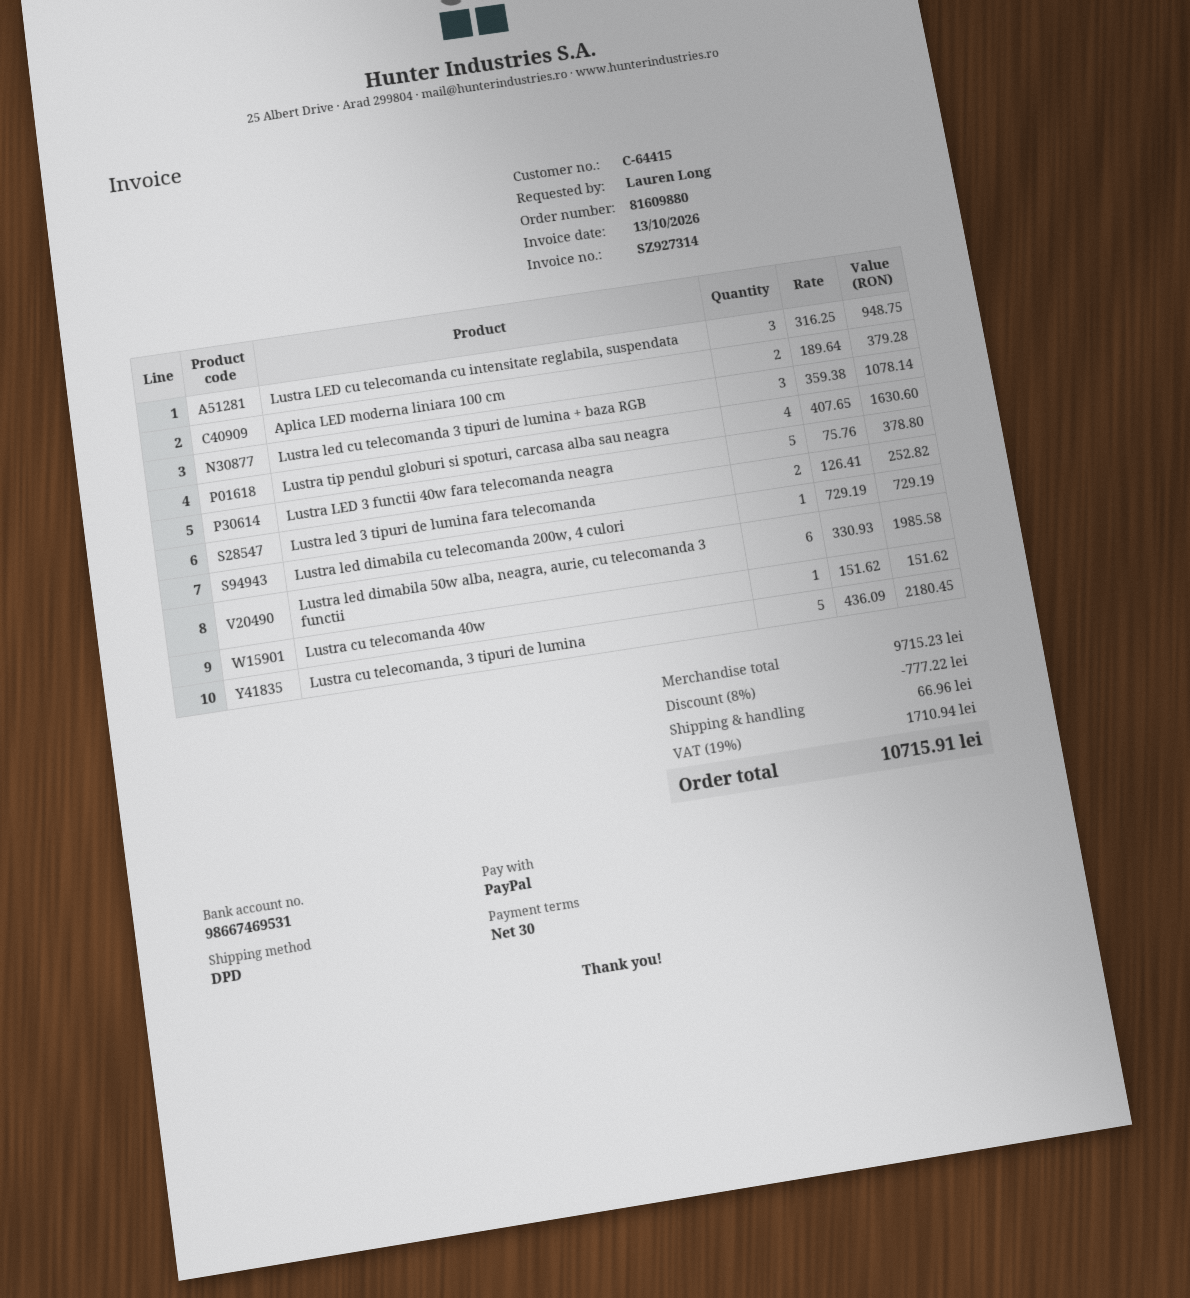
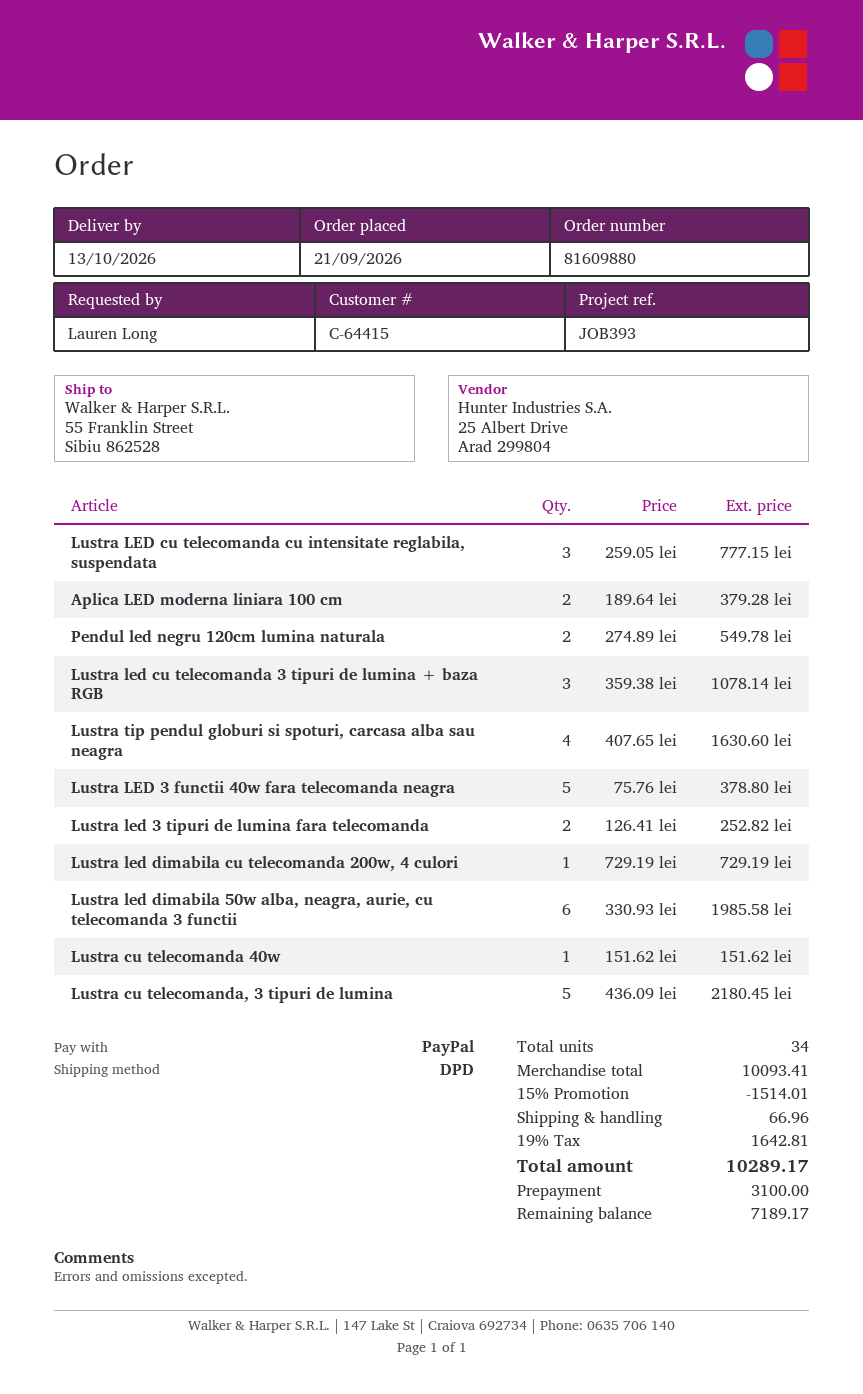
Lustra LED cu telecomanda cu intensitate reglabila, suspendata: 3 x 316.25 = 948.75 -> 3 x 259.05 = 777.15
Pendul led negru 120cm lumina naturala: none -> 2 x 274.89 = 549.78
subtotal: 9715.23 -> 10093.41
discount: 8% = 777.22 -> 15% = 1514.01
tax: 19% = 1710.94 -> 19% = 1642.81
total: 10715.91 -> 10289.17

